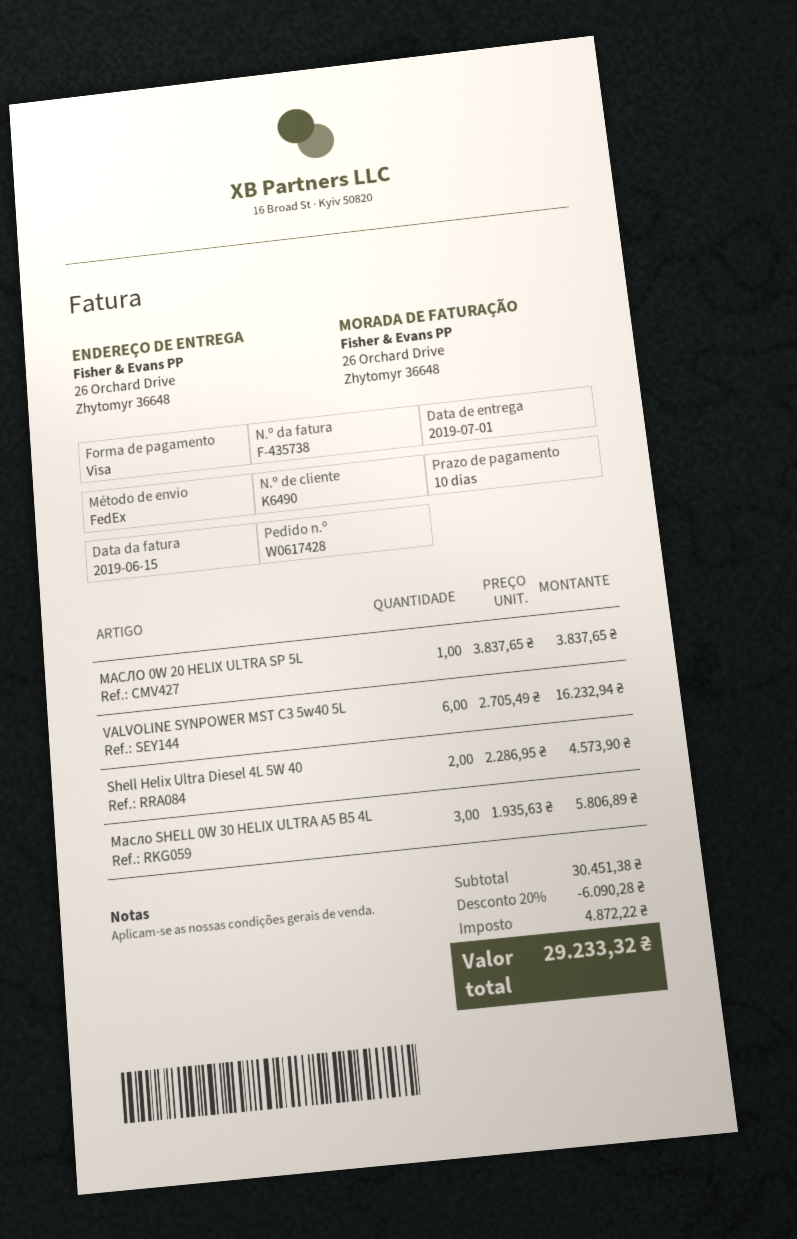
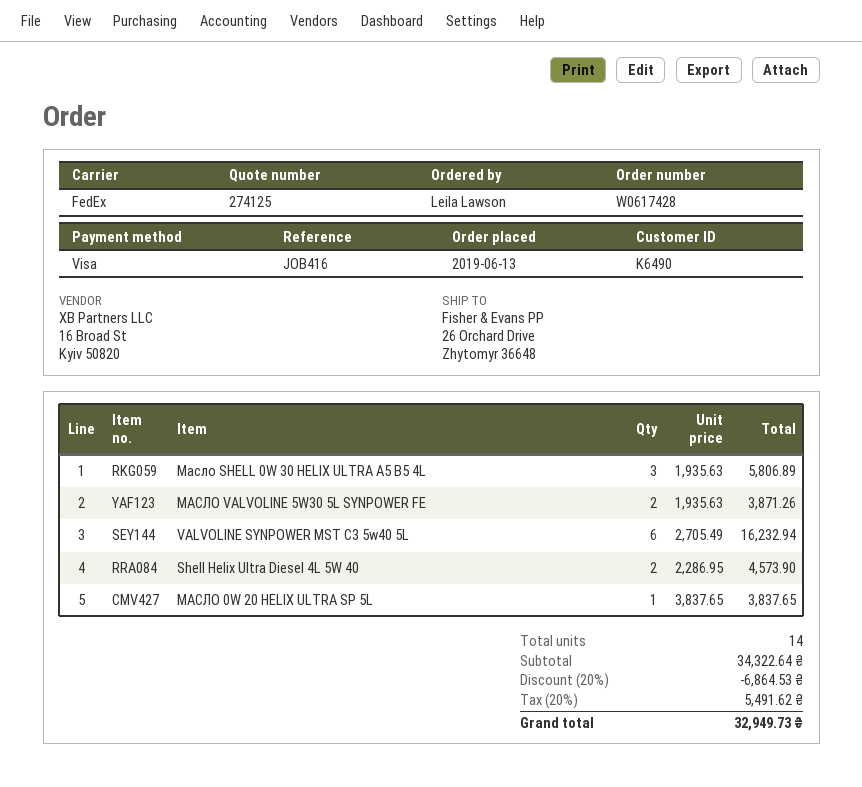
МАСЛО VALVOLINE 5W30 5L SYNPOWER FE: none -> 2 x 1935.63 = 3871.26
subtotal: 30451.38 -> 34322.64
discount: 20% = 6090.28 -> 20% = 6864.53
tax: 4872.22 -> 5491.62
total: 29233.32 -> 32949.73

